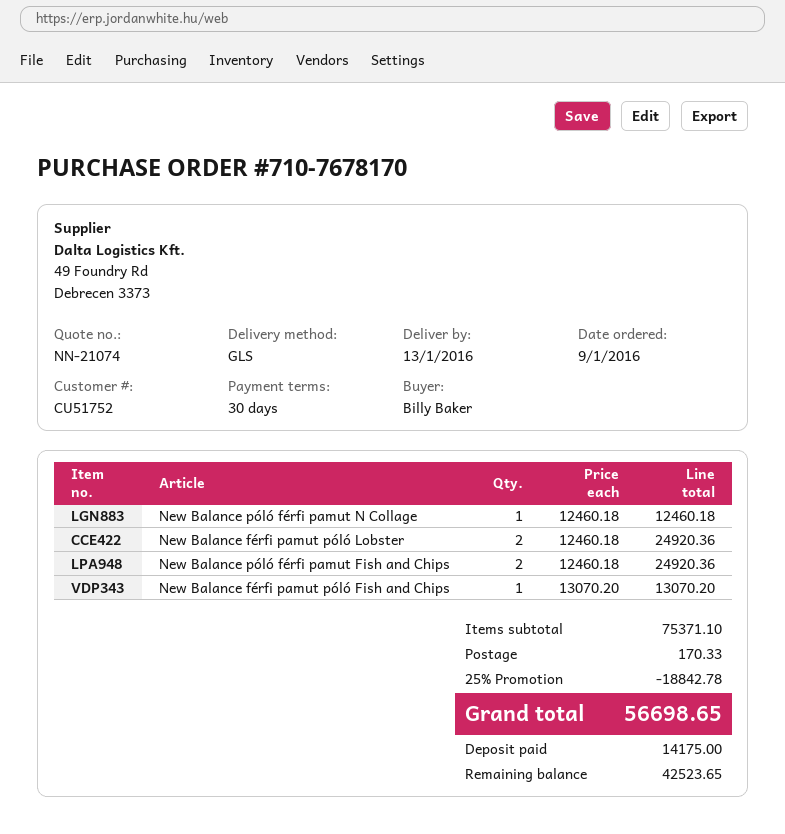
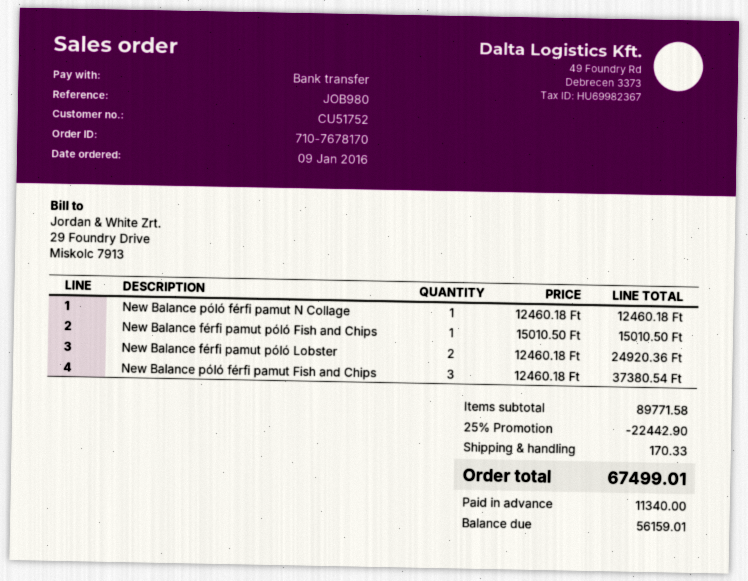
New Balance póló férfi pamut Fish and Chips: 2 x 12460.18 = 24920.36 -> 3 x 12460.18 = 37380.54
New Balance férfi pamut póló Fish and Chips: 1 x 13070.20 = 13070.20 -> 1 x 15010.50 = 15010.50
subtotal: 75371.10 -> 89771.58
discount: 25% = 18842.78 -> 25% = 22442.90
total: 56698.65 -> 67499.01
deposit: 14175.00 -> 11340.00
balance: 42523.65 -> 56159.01

